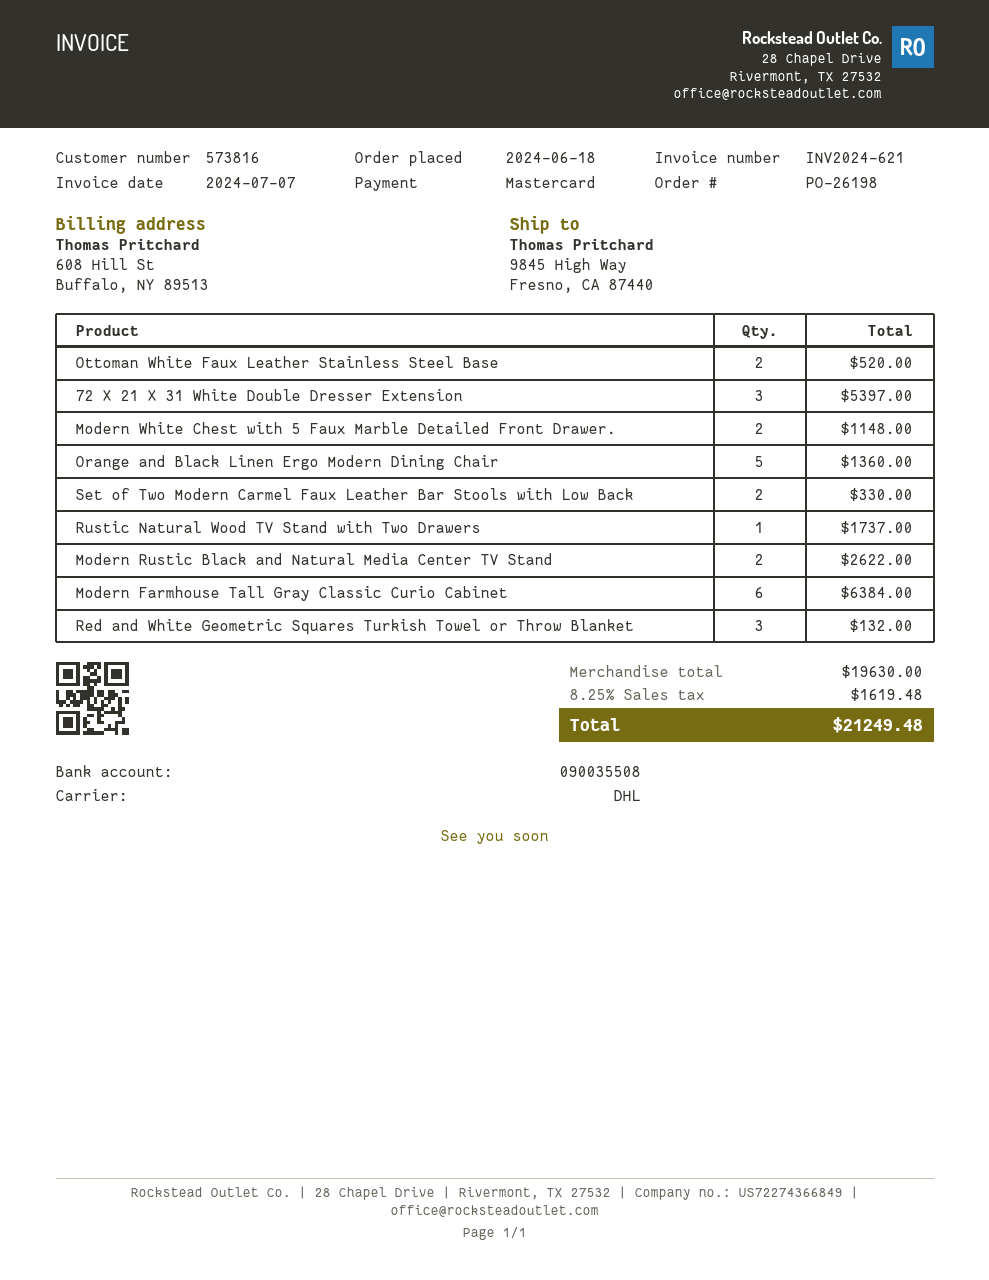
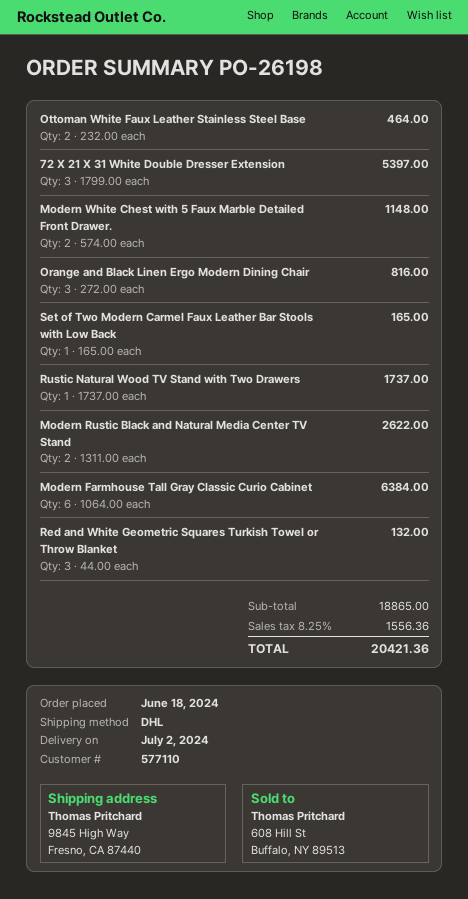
customer number: 573816 -> 577110
Ottoman White Faux Leather Stainless Steel Base: 2 for 520.00 -> 2 for 464.00
Orange and Black Linen Ergo Modern Dining Chair: 5 for 1360.00 -> 3 for 816.00
Set of Two Modern Carmel Faux Leather Bar Stools with Low Back: 2 for 330.00 -> 1 for 165.00
subtotal: 19630.00 -> 18865.00
tax: 8.25% = 1619.48 -> 8.25% = 1556.36
total: 21249.48 -> 20421.36

